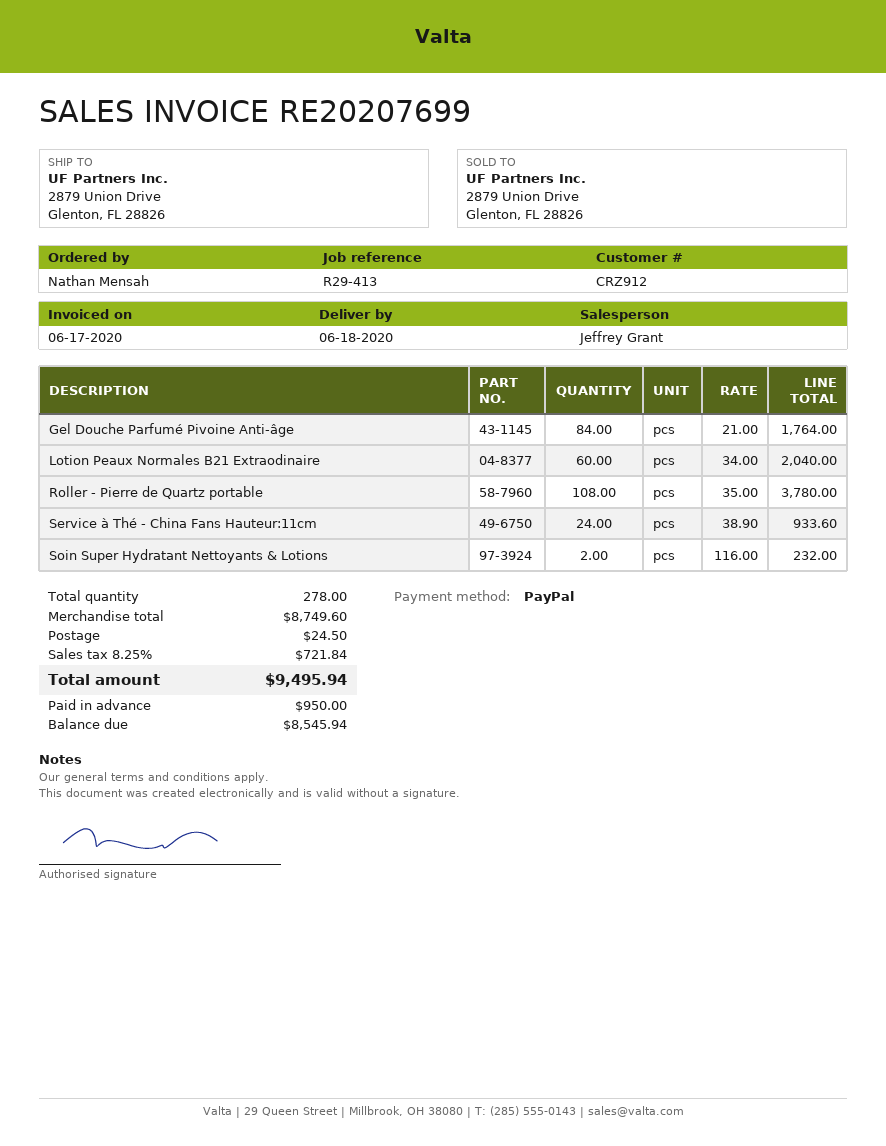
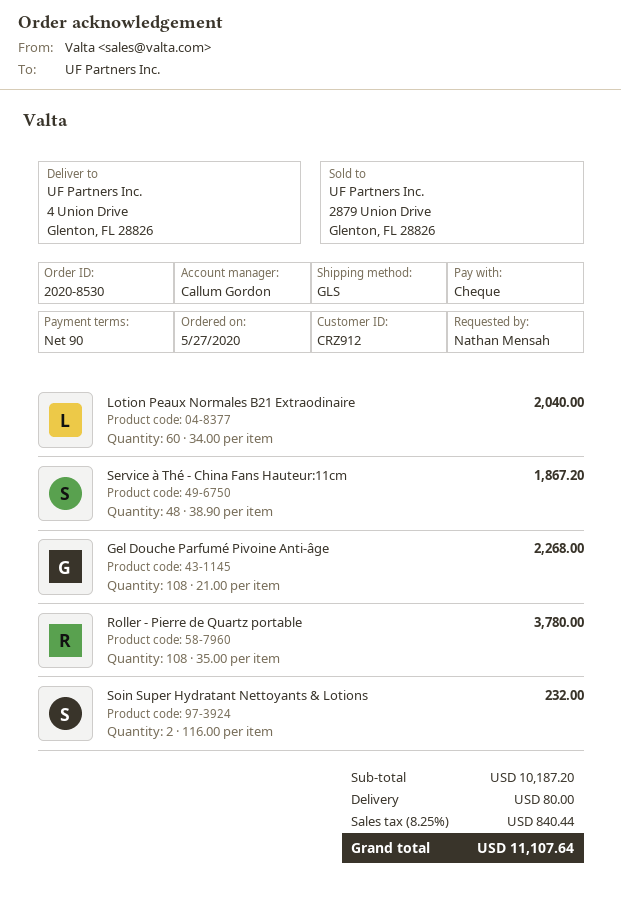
sales rep: Jeffrey Grant -> Callum Gordon
payment method: PayPal -> cheque
ship to: 2879 Union Drive, Glenton, FL 28826 -> 4 Union Drive, Glenton, FL 28826
Gel Douche Parfumé Pivoine Anti-âge: 84 x 21.00 = 1764.00 -> 108 x 21.00 = 2268.00
Service à Thé - China Fans Hauteur:11cm: 24 x 38.90 = 933.60 -> 48 x 38.90 = 1867.20
subtotal: 8749.60 -> 10187.20
shipping: 24.50 -> 80.00
tax: 8.25% = 721.84 -> 8.25% = 840.44
total: 9495.94 -> 11107.64

